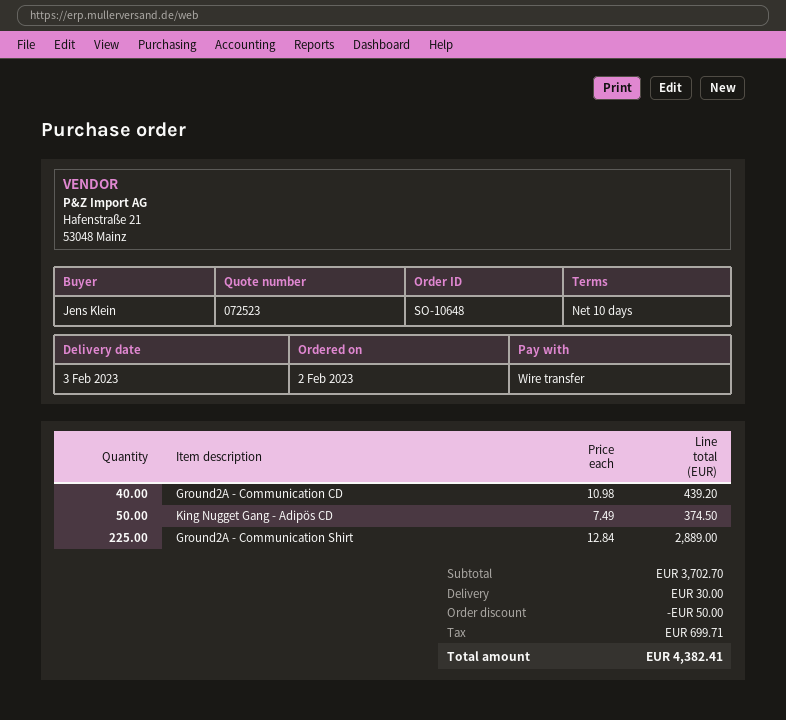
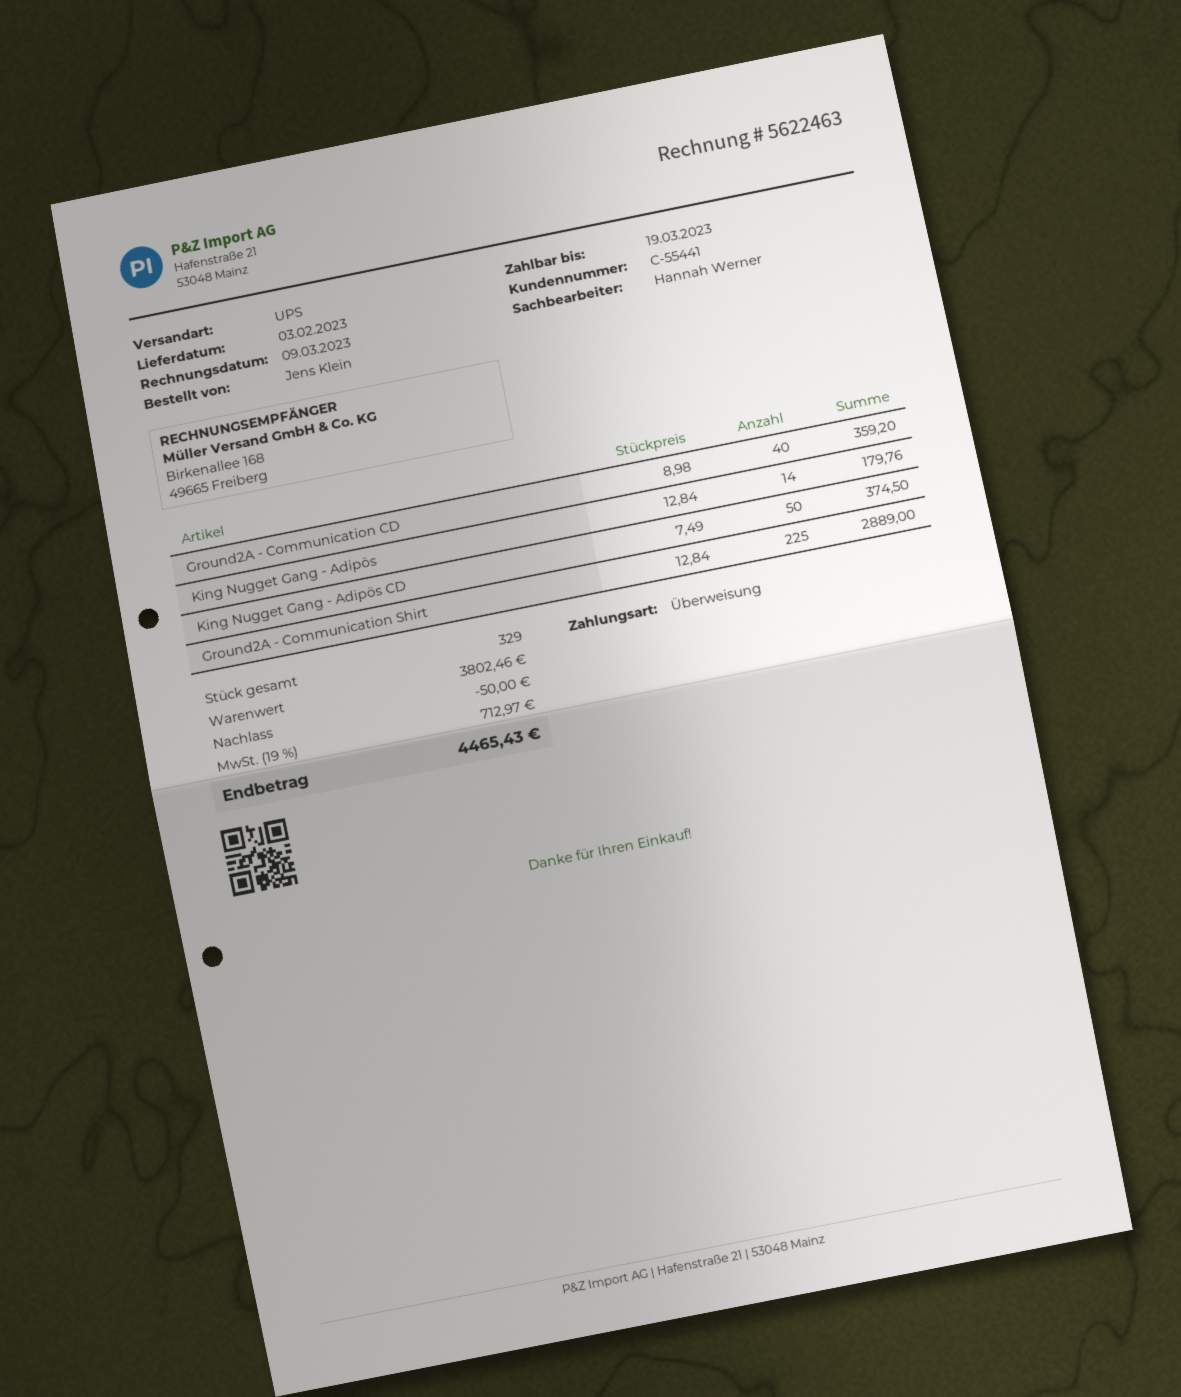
Ground2A - Communication CD: 40 x 10.98 = 439.20 -> 40 x 8.98 = 359.20
King Nugget Gang - Adipös: none -> 14 x 12.84 = 179.76
subtotal: 3702.70 -> 3802.46
shipping: 30.00 -> none
tax: 699.71 -> 712.97
total: 4382.41 -> 4465.43

